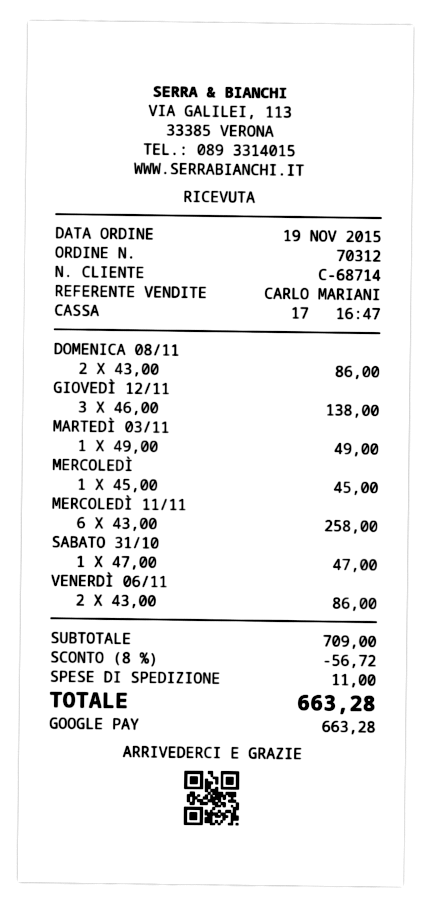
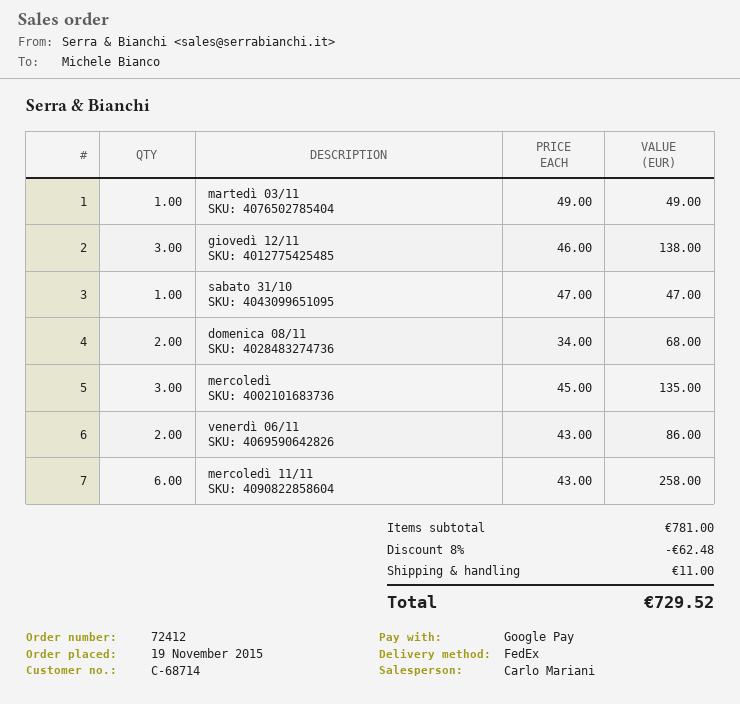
order number: 70312 -> 72412
DOMENICA 08/11: 2 x 43.00 = 86.00 -> 2 x 34.00 = 68.00
MERCOLEDÌ: 1 x 45.00 = 45.00 -> 3 x 45.00 = 135.00
subtotal: 709.00 -> 781.00
discount: 8% = 56.72 -> 8% = 62.48
total: 663.28 -> 729.52

